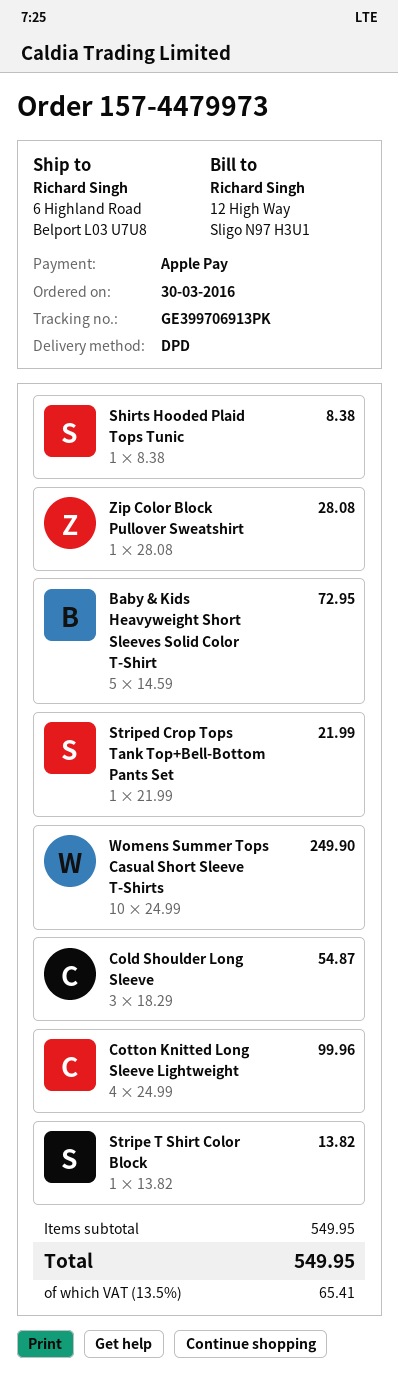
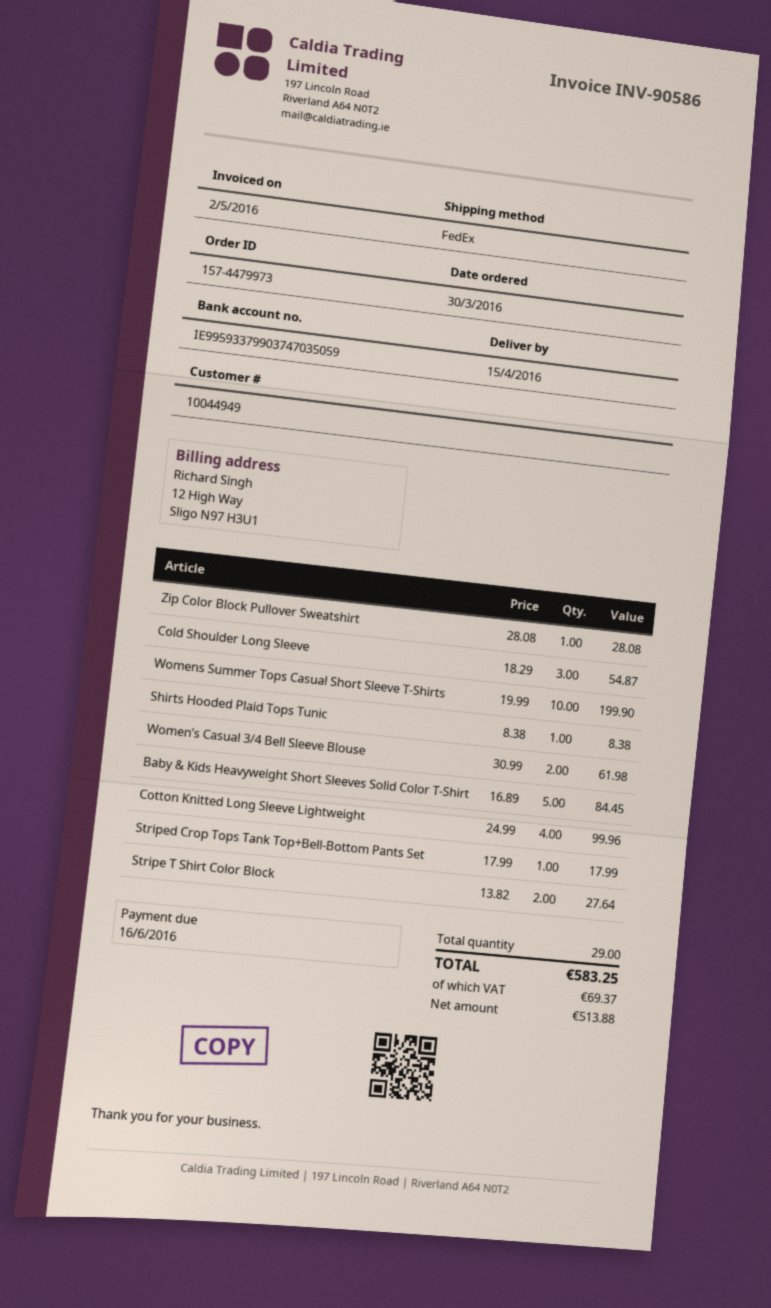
shipping method: DPD -> FedEx
Baby & Kids Heavyweight Short Sleeves Solid Color T-Shirt: 5 x 14.59 = 72.95 -> 5 x 16.89 = 84.45
Striped Crop Tops Tank Top+Bell-Bottom Pants Set: 1 x 21.99 = 21.99 -> 1 x 17.99 = 17.99
Womens Summer Tops Casual Short Sleeve T-Shirts: 10 x 24.99 = 249.90 -> 10 x 19.99 = 199.90
Stripe T Shirt Color Block: 1 x 13.82 = 13.82 -> 2 x 13.82 = 27.64
Women’s Casual 3/4 Bell Sleeve Blouse: none -> 2 x 30.99 = 61.98
tax: 65.41 -> 69.37
total: 549.95 -> 583.25

